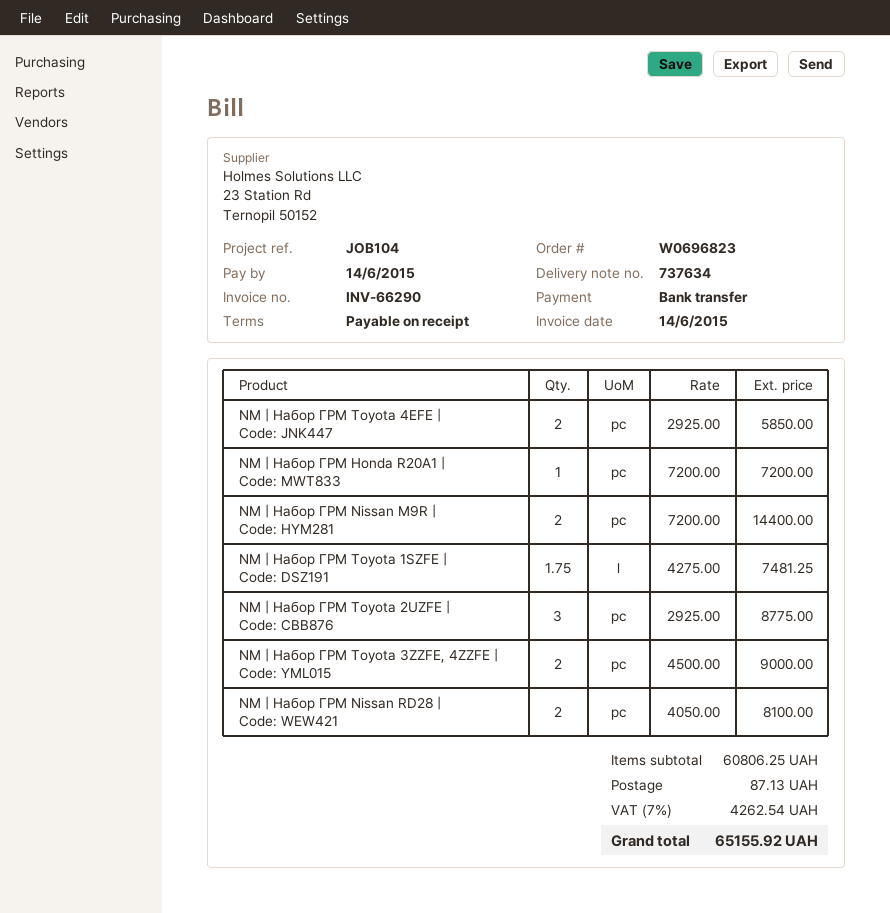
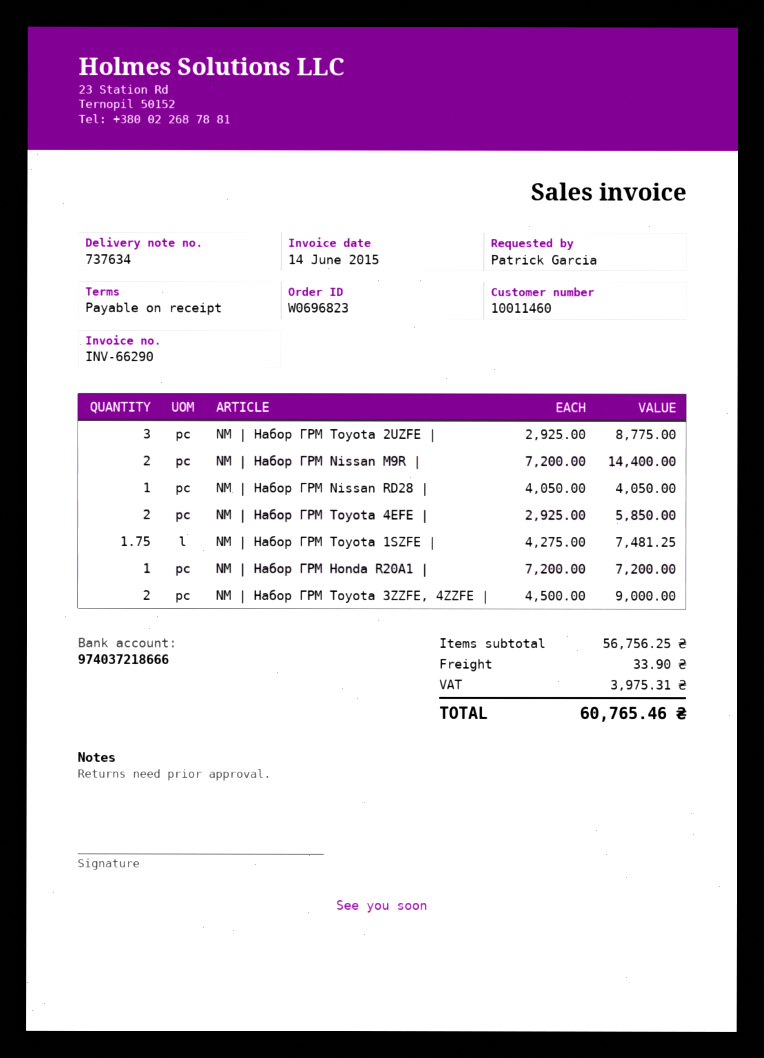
NM | Набор ГРМ Nissan RD28 |: 2 x 4050.00 = 8100.00 -> 1 x 4050.00 = 4050.00
subtotal: 60806.25 -> 56756.25
shipping: 87.13 -> 33.90
tax: 4262.54 -> 3975.31
total: 65155.92 -> 60765.46

